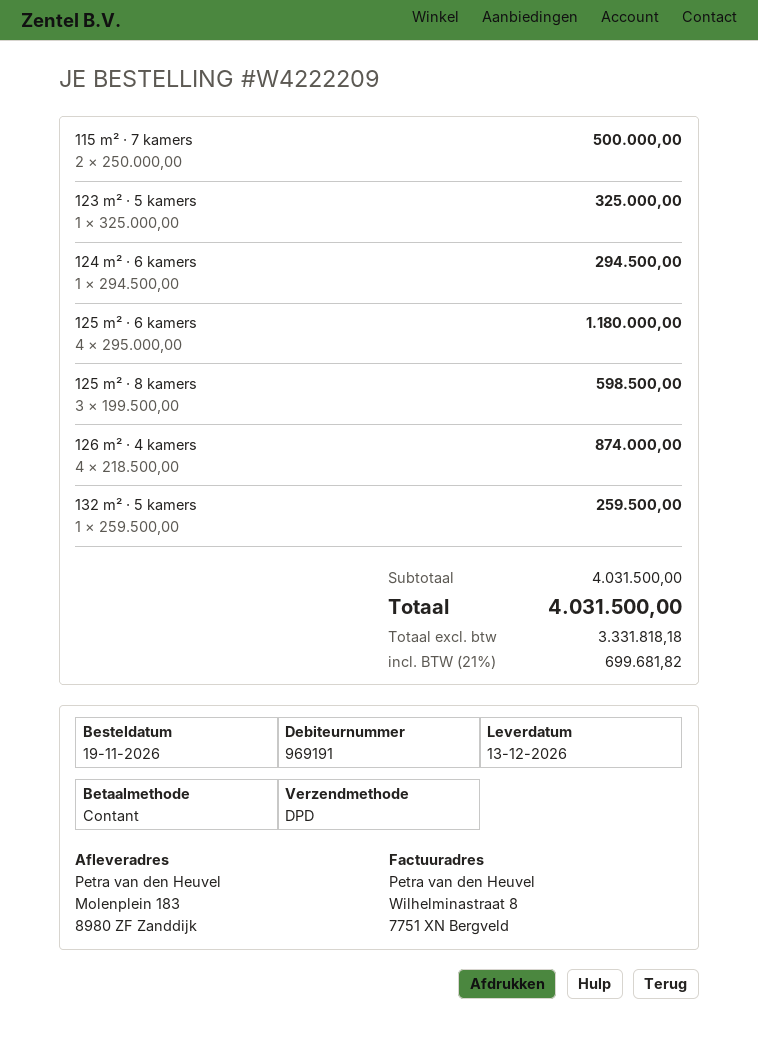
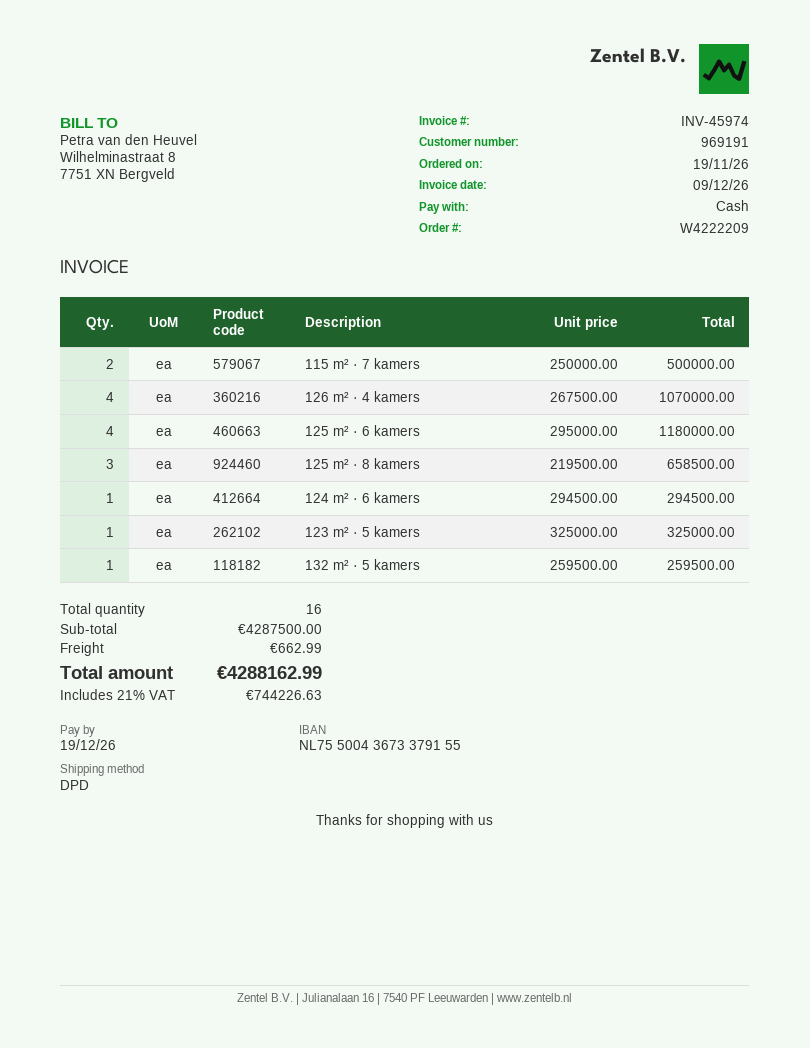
125 m² · 8 kamers: 3 x 199500.00 = 598500.00 -> 3 x 219500.00 = 658500.00
126 m² · 4 kamers: 4 x 218500.00 = 874000.00 -> 4 x 267500.00 = 1070000.00
subtotal: 4031500.00 -> 4287500.00
shipping: none -> 662.99
tax: 21% = 699681.82 -> 21% = 744226.63
total: 4031500.00 -> 4288162.99

